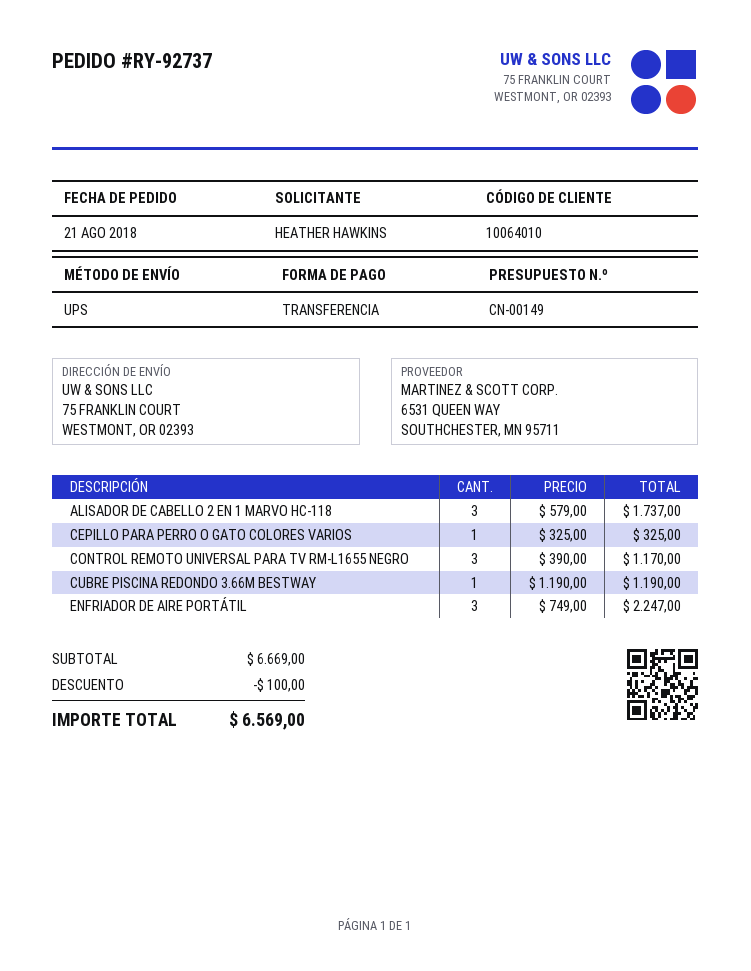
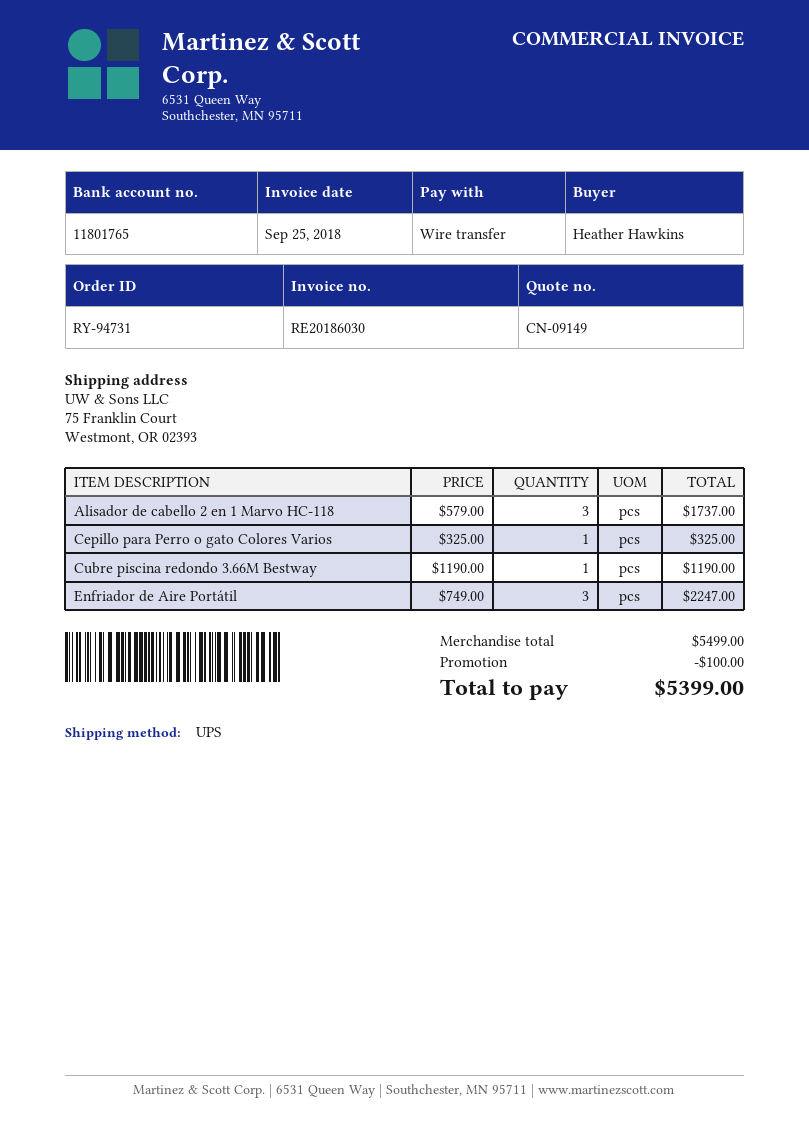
quote number: CN-00149 -> CN-09149
order number: RY-92737 -> RY-94731
CONTROL REMOTO UNIVERSAL PARA TV RM-L1655 NEGRO: 3 x 390.00 = 1170.00 -> none
subtotal: 6669.00 -> 5499.00
total: 6569.00 -> 5399.00

